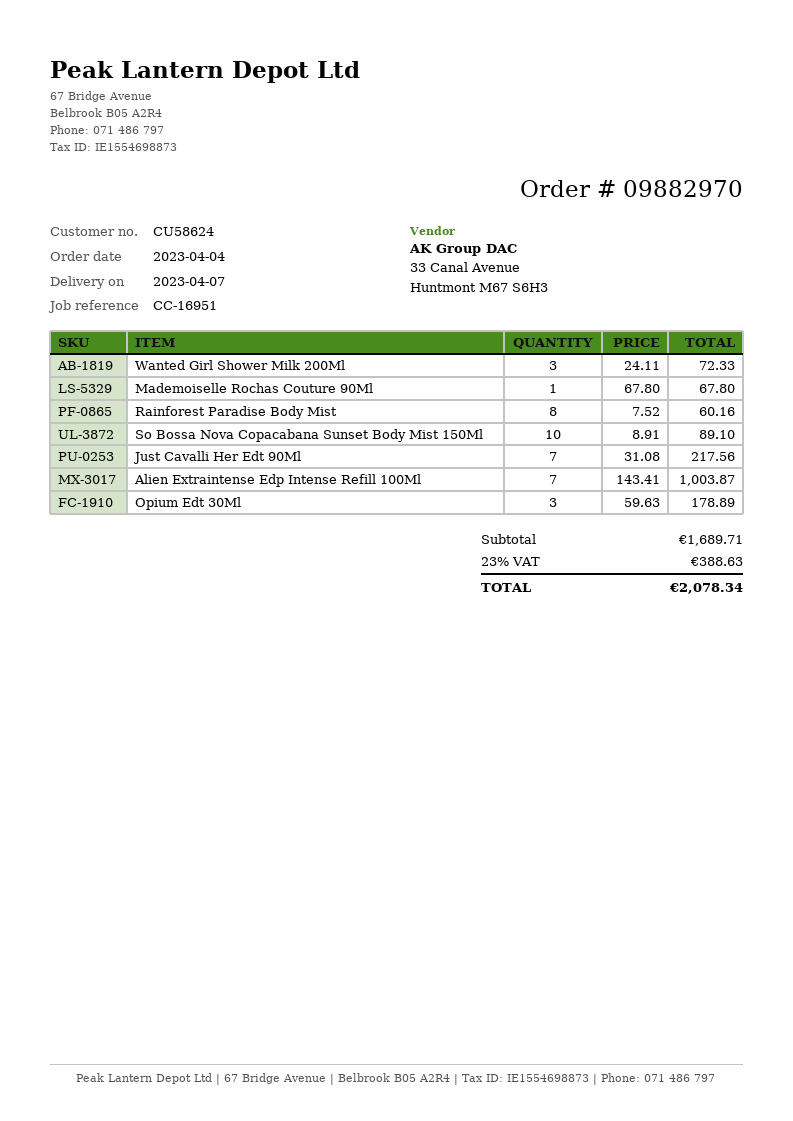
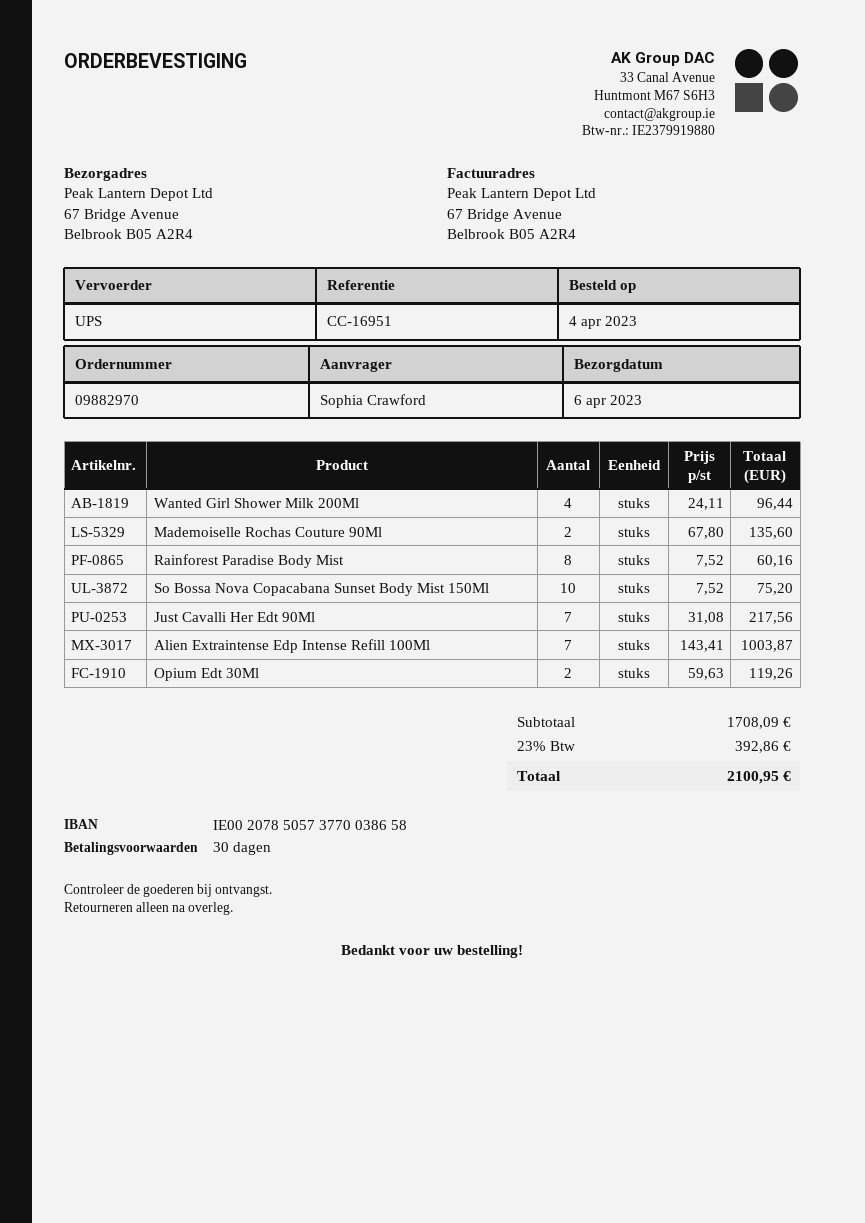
delivery date: 2023-04-07 -> 2023-04-06
Wanted Girl Shower Milk 200Ml: 3 x 24.11 = 72.33 -> 4 x 24.11 = 96.44
Mademoiselle Rochas Couture 90Ml: 1 x 67.80 = 67.80 -> 2 x 67.80 = 135.60
So Bossa Nova Copacabana Sunset Body Mist 150Ml: 10 x 8.91 = 89.10 -> 10 x 7.52 = 75.20
Opium Edt 30Ml: 3 x 59.63 = 178.89 -> 2 x 59.63 = 119.26
subtotal: 1689.71 -> 1708.09
tax: 23% = 388.63 -> 23% = 392.86
total: 2078.34 -> 2100.95

